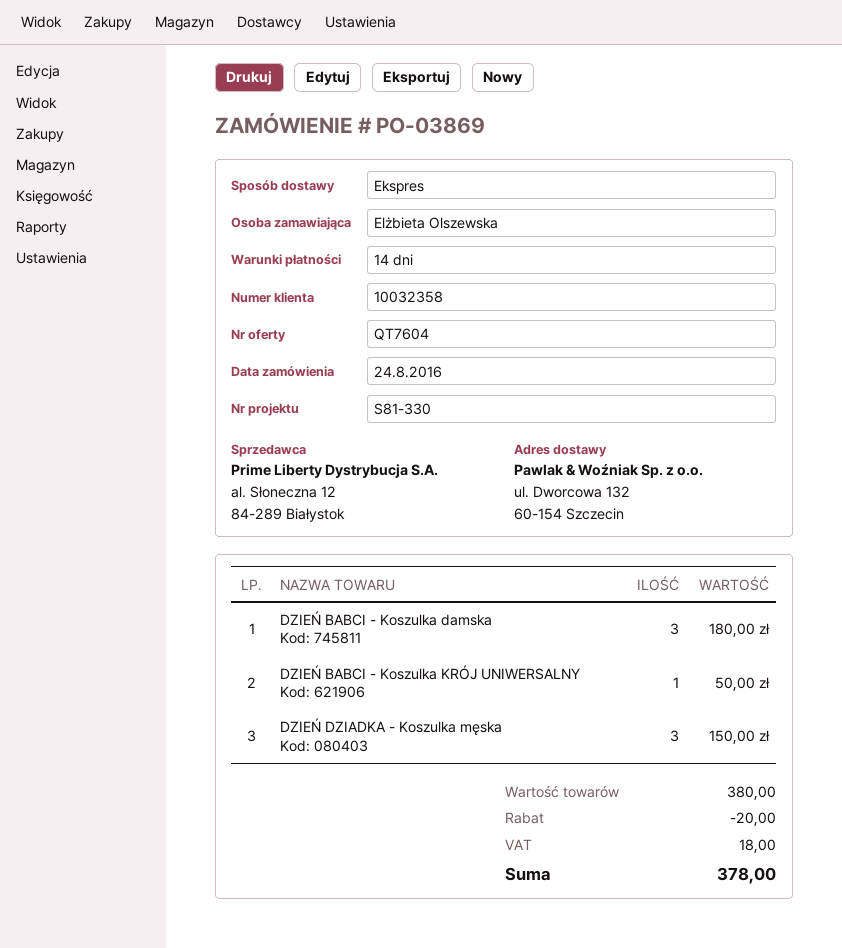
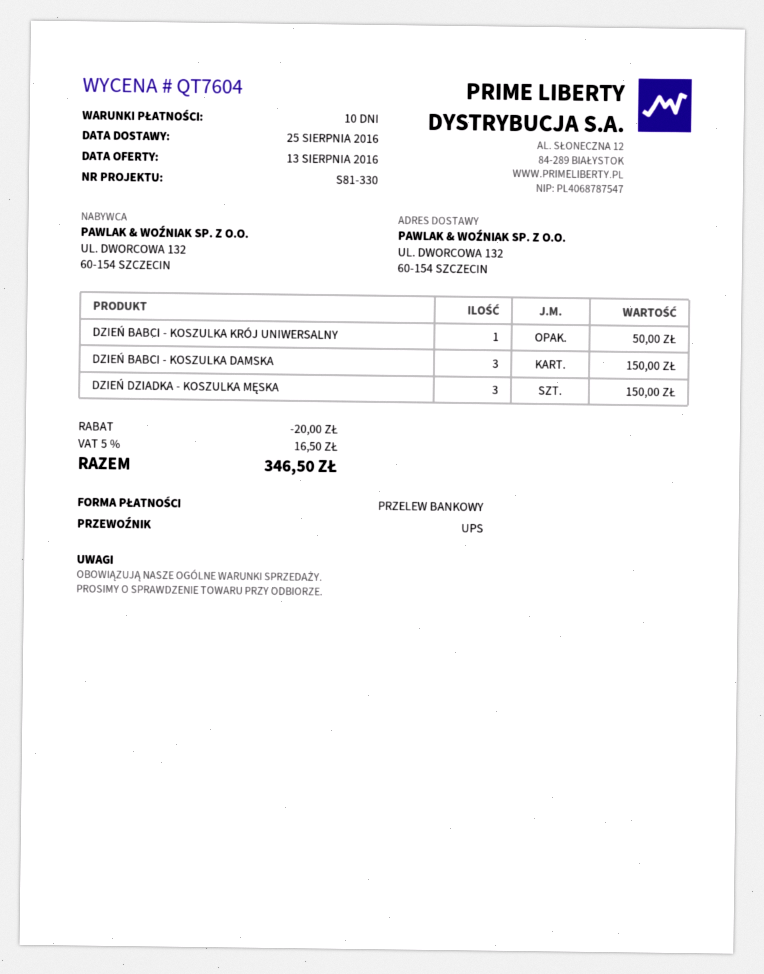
payment terms: 14 days -> 10 days
shipping method: express -> UPS
DZIEŃ BABCI - Koszulka damska: 3 for 180.00 -> 3 for 150.00
tax: 18.00 -> 16.50
total: 378.00 -> 346.50

